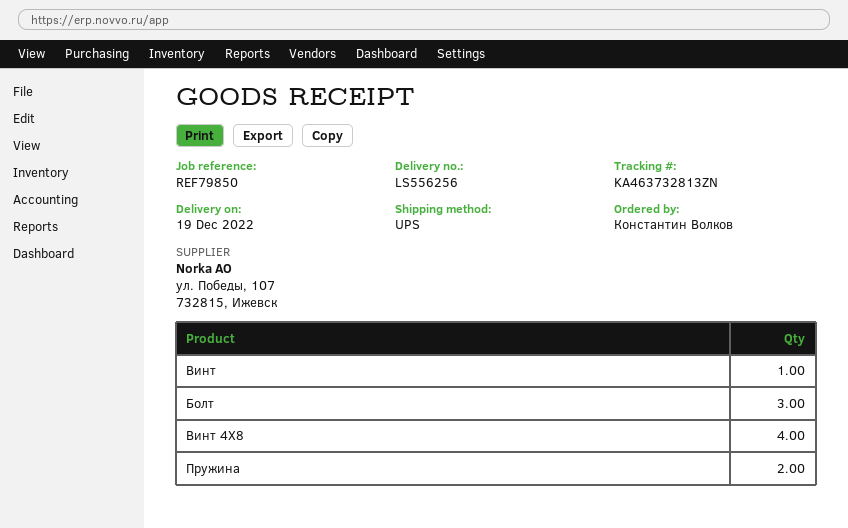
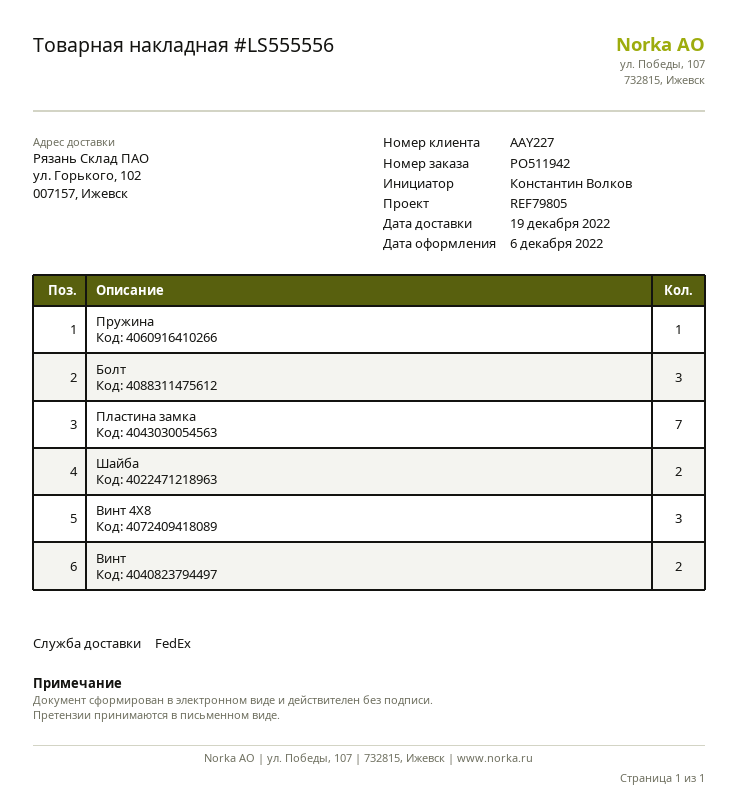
delivery note number: LS556256 -> LS555556
reference: REF79850 -> REF79805
shipping method: UPS -> FedEx
Винт: 1 -> 2
Винт 4X8: 4 -> 3
Пружина: 2 -> 1
Пластина замка: none -> 7
Шайба: none -> 2

